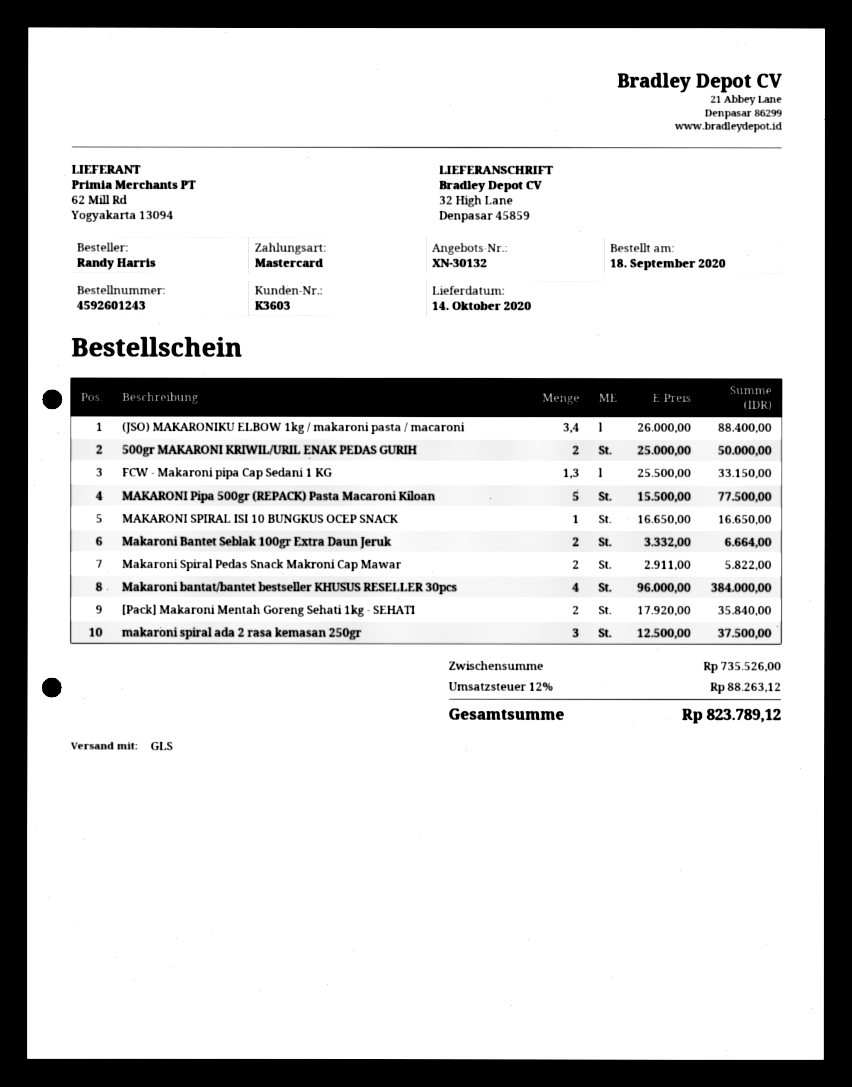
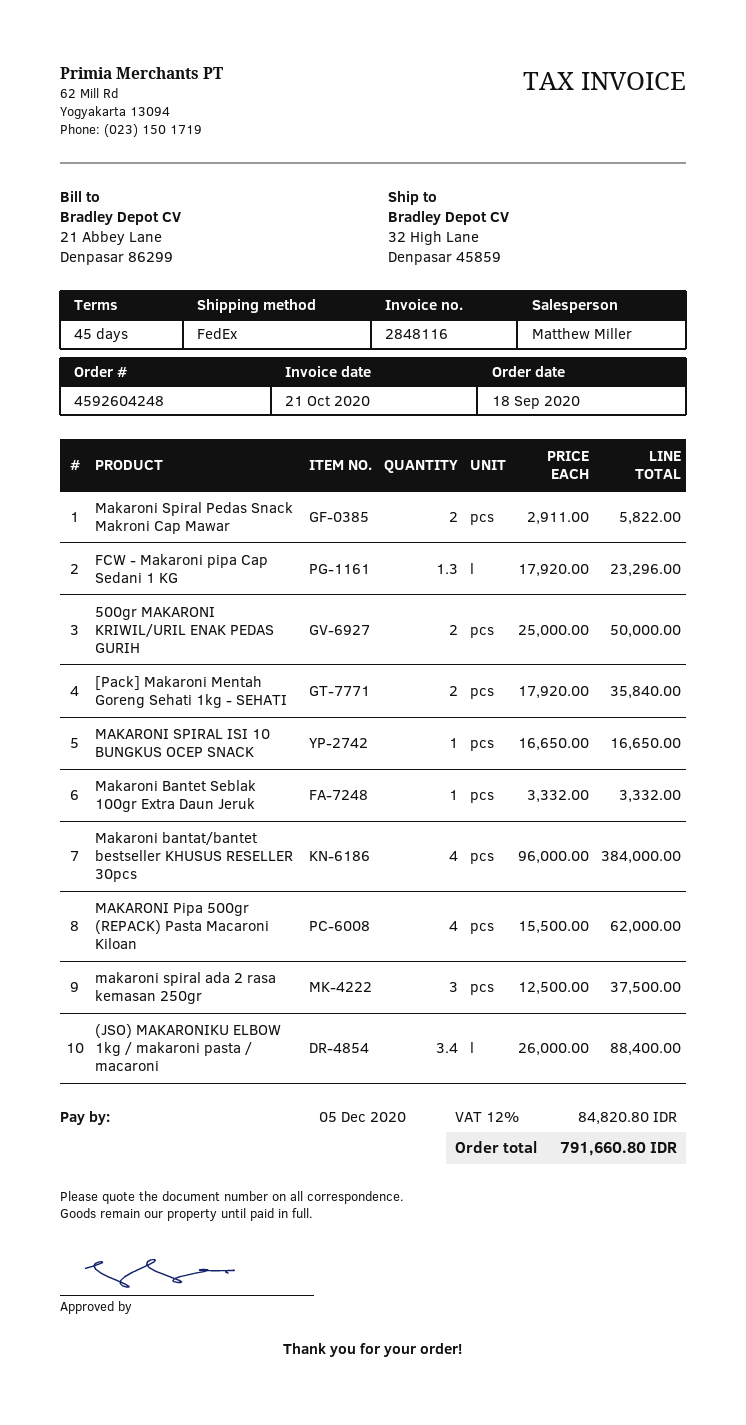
order number: 4592601243 -> 4592604248
shipping method: GLS -> FedEx
FCW - Makaroni pipa Cap Sedani 1 KG: 1.3 x 25500.00 = 33150.00 -> 1.3 x 17920.00 = 23296.00
MAKARONI Pipa 500gr (REPACK) Pasta Macaroni Kiloan: 5 x 15500.00 = 77500.00 -> 4 x 15500.00 = 62000.00
Makaroni Bantet Seblak 100gr Extra Daun Jeruk: 2 x 3332.00 = 6664.00 -> 1 x 3332.00 = 3332.00
tax: 12% = 88263.12 -> 12% = 84820.80
total: 823789.12 -> 791660.80

